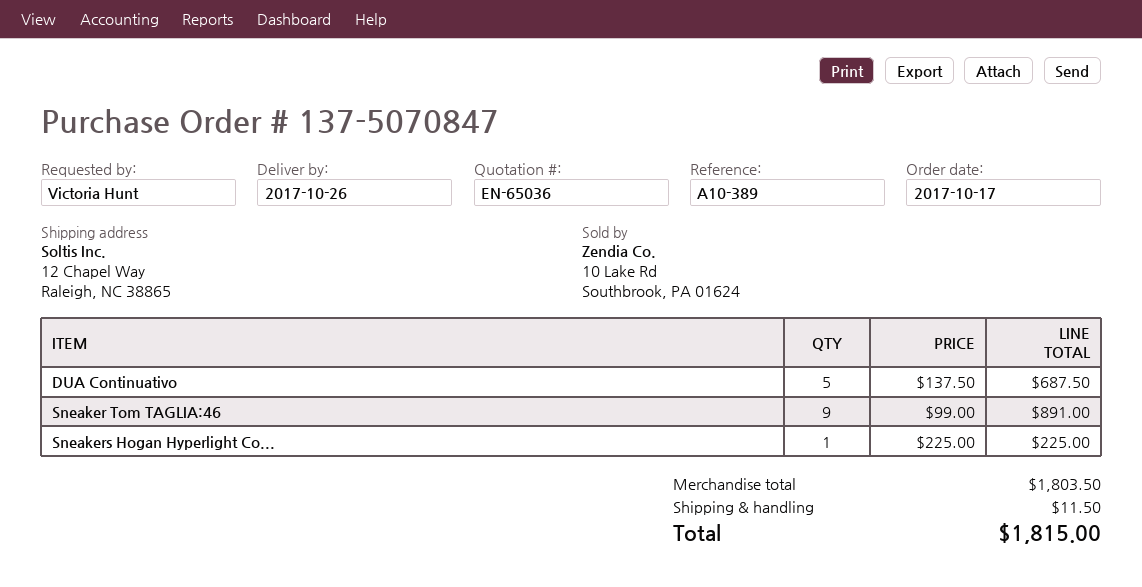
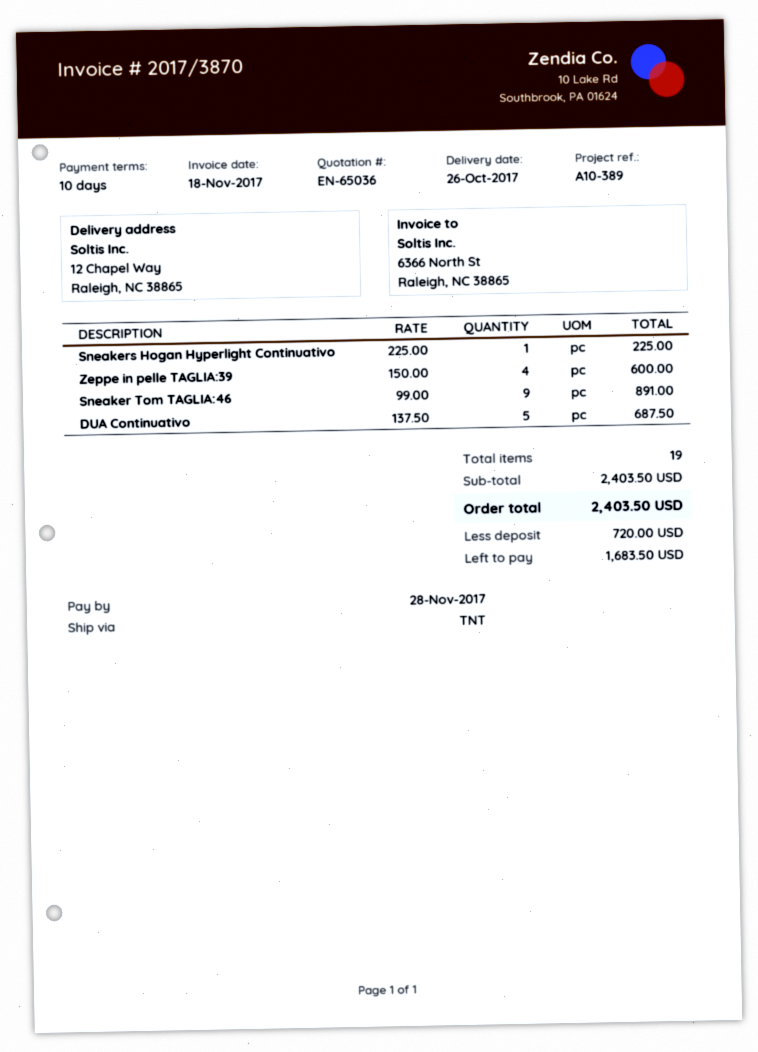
Zeppe in pelle TAGLIA:39: none -> 4 x 150.00 = 600.00
subtotal: 1803.50 -> 2403.50
shipping: 11.50 -> none
total: 1815.00 -> 2403.50

